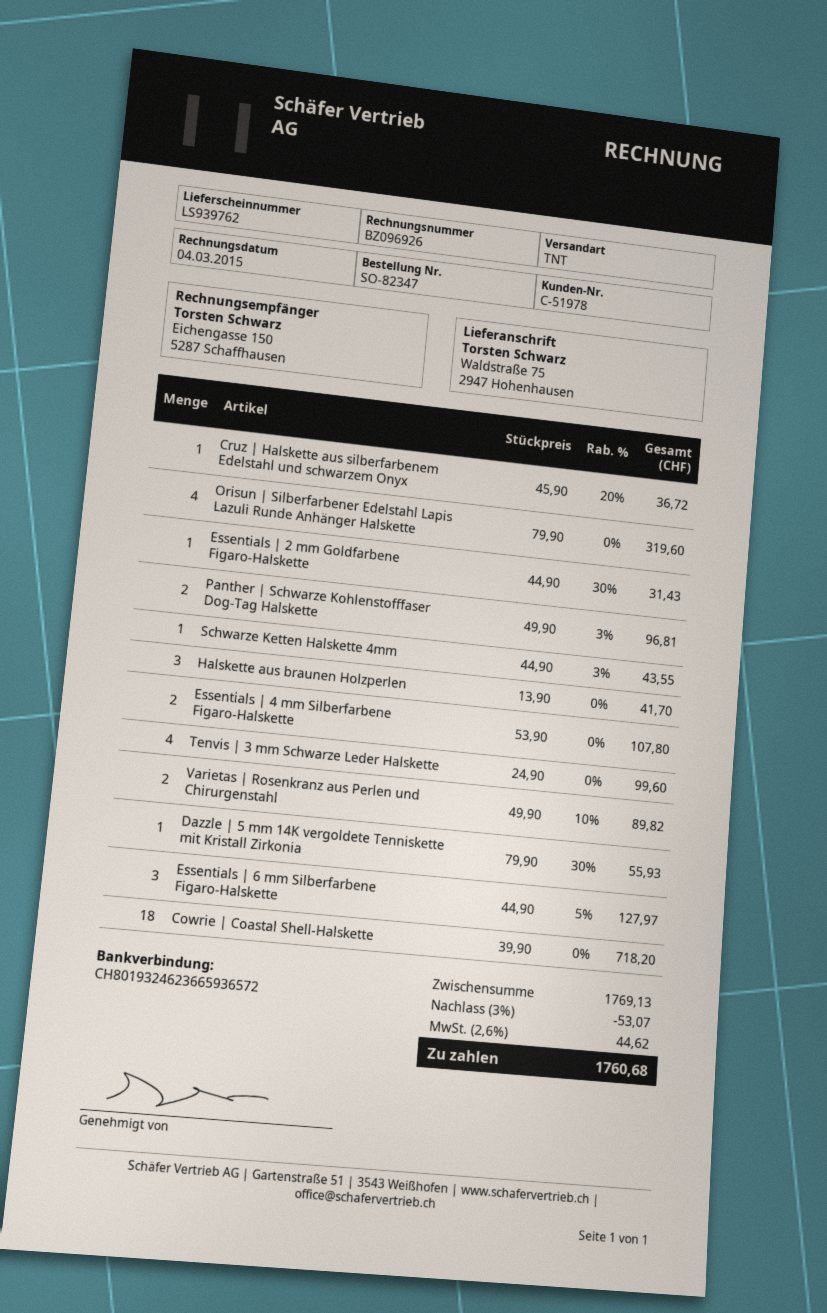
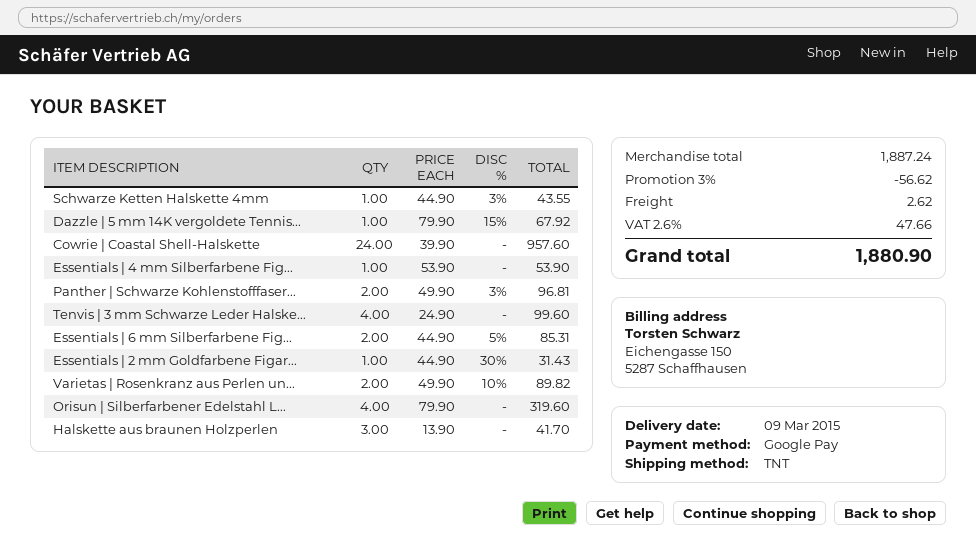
Cruz | Halskette aus silberfarbenem Edelstahl und schwarzem Onyx: 1 x 45.90 - 20% = 36.72 -> none
Essentials | 4 mm Silberfarbene Figaro-Halskette: 2 x 53.90 = 107.80 -> 1 x 53.90 = 53.90
Dazzle | 5 mm 14K vergoldete Tenniskette mit Kristall Zirkonia: 1 x 79.90 - 30% = 55.93 -> 1 x 79.90 - 15% = 67.92
Essentials | 6 mm Silberfarbene Figaro-Halskette: 3 x 44.90 - 5% = 127.97 -> 2 x 44.90 - 5% = 85.31
Cowrie | Coastal Shell-Halskette: 18 x 39.90 = 718.20 -> 24 x 39.90 = 957.60
subtotal: 1769.13 -> 1887.24
discount: 3% = 53.07 -> 3% = 56.62
shipping: none -> 2.62
tax: 2.6% = 44.62 -> 2.6% = 47.66
total: 1760.68 -> 1880.90

